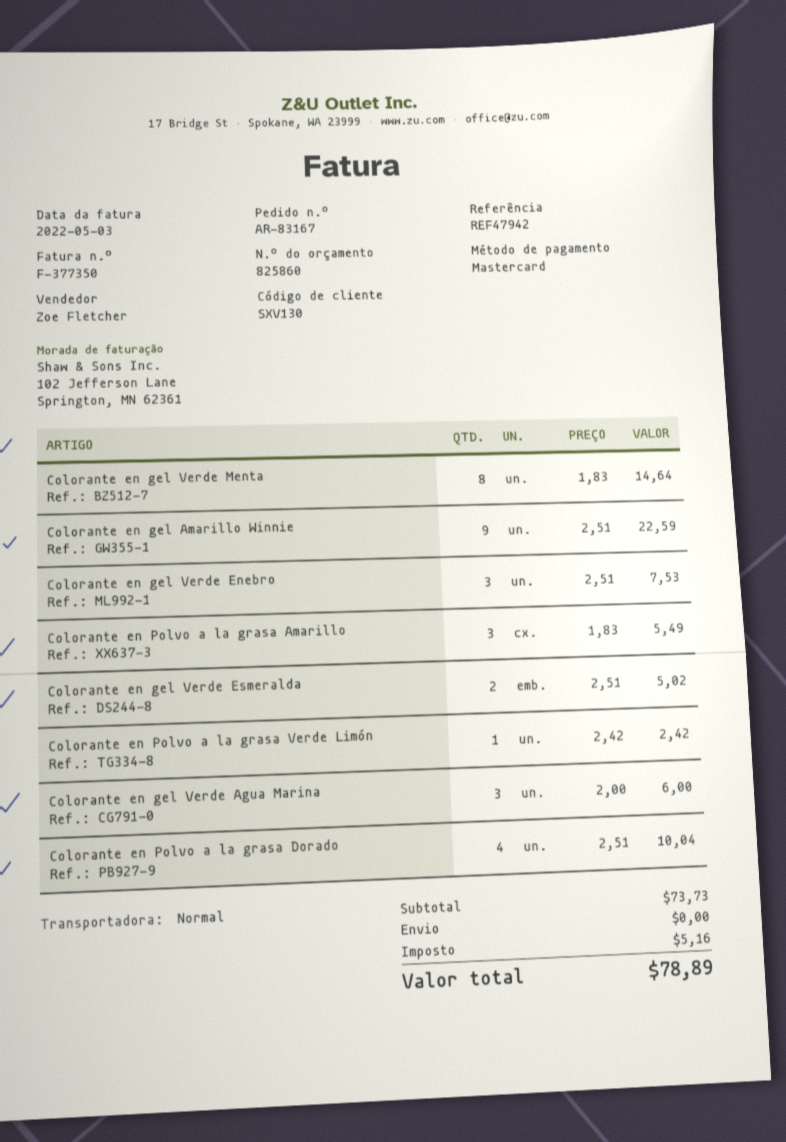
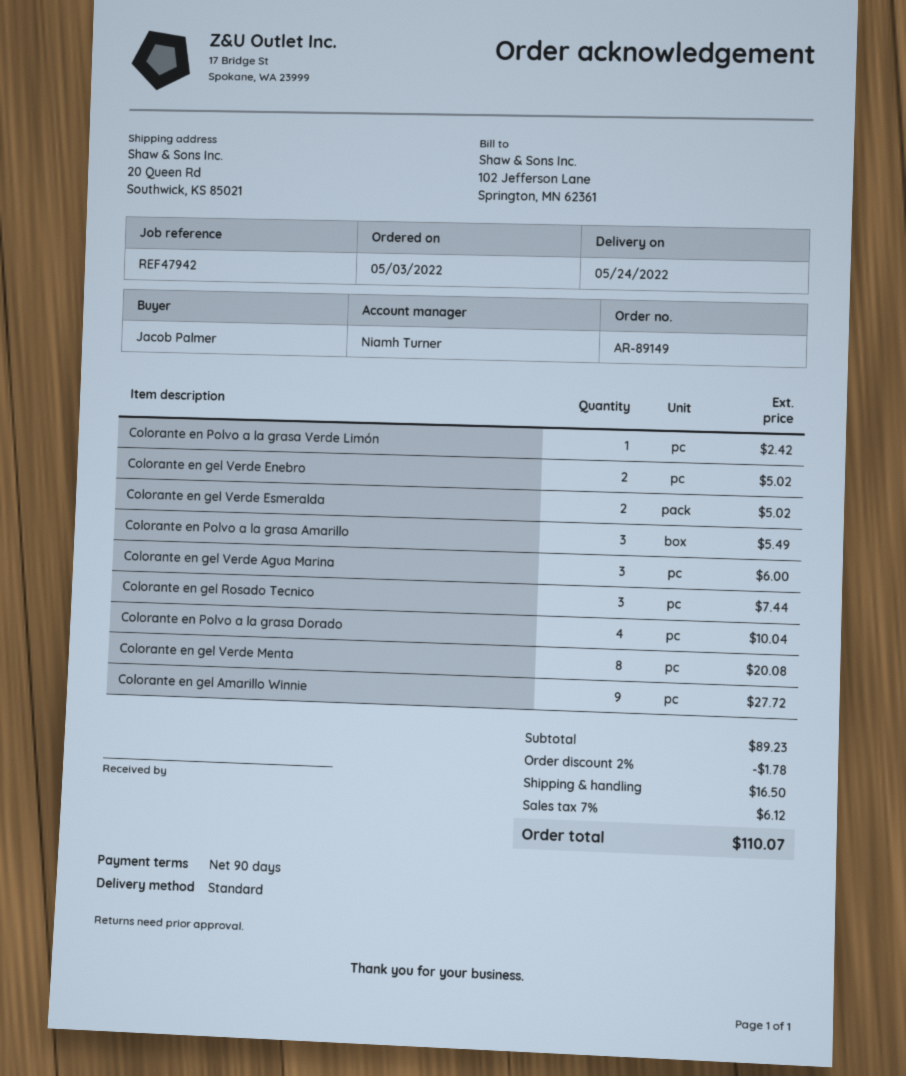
order number: AR-83167 -> AR-89149
sales rep: Zoe Fletcher -> Niamh Turner
Colorante en gel Verde Menta: 8 for 14.64 -> 8 for 20.08
Colorante en gel Amarillo Winnie: 9 for 22.59 -> 9 for 27.72
Colorante en gel Verde Enebro: 3 for 7.53 -> 2 for 5.02
Colorante en gel Rosado Tecnico: none -> 3 for 7.44
subtotal: 73.73 -> 89.23
discount: none -> 2% = 1.78
shipping: 0.00 -> 16.50
tax: 5.16 -> 6.12
total: 78.89 -> 110.07

